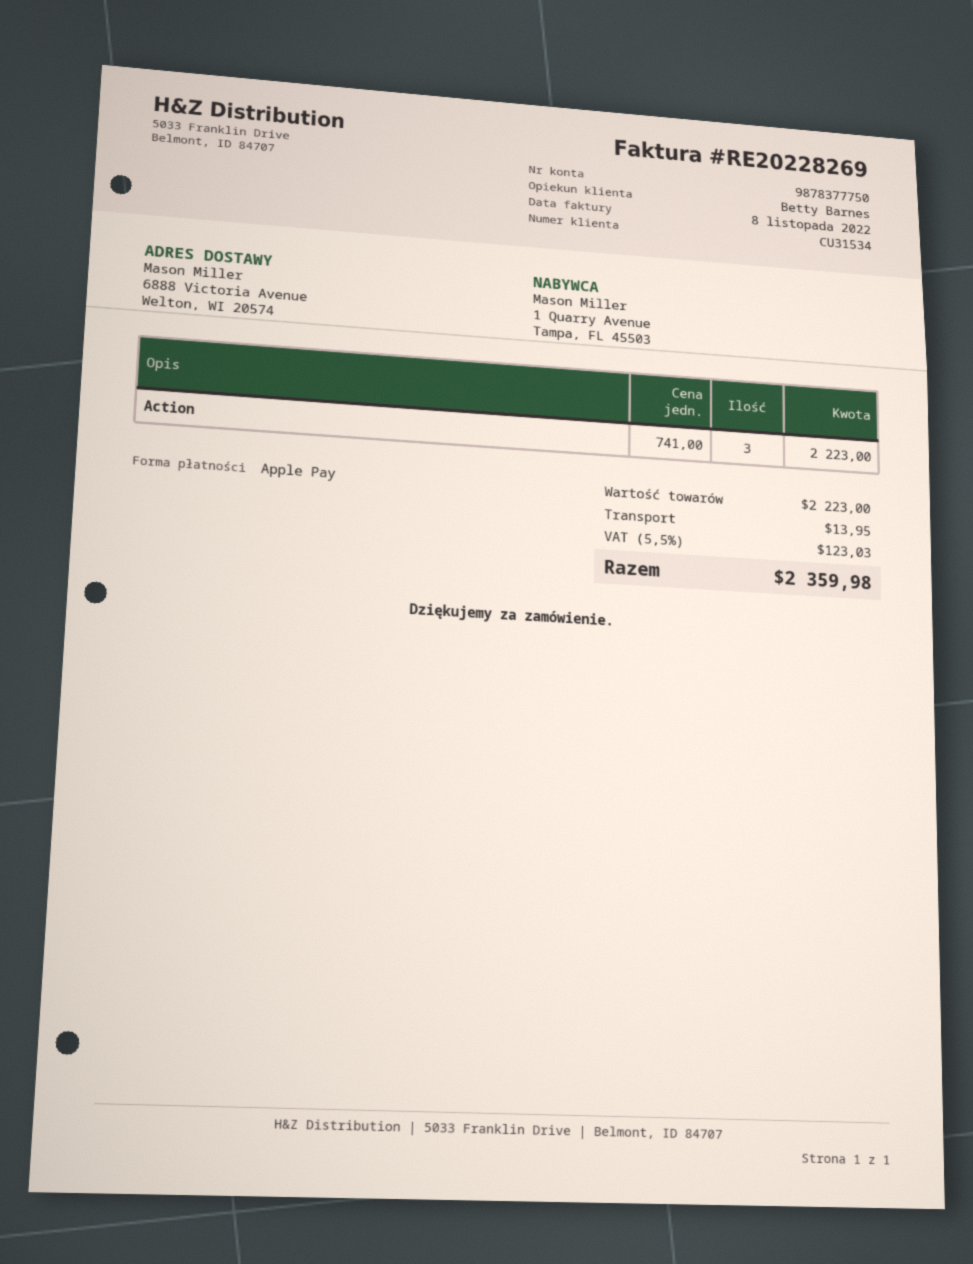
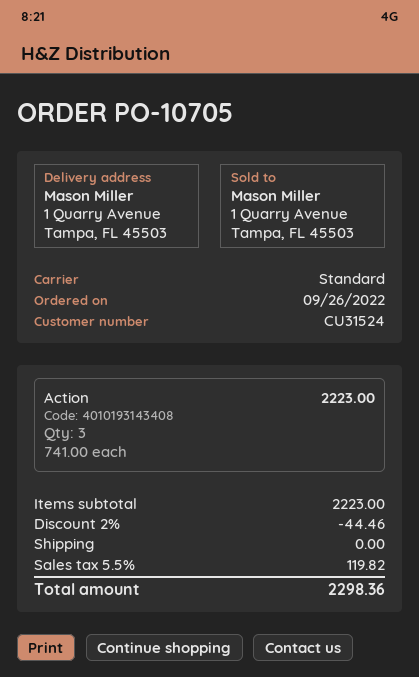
customer number: CU31534 -> CU31524
ship to: 6888 Victoria Avenue, Welton, WI 20574 -> 1 Quarry Avenue, Tampa, FL 45503
discount: none -> 2% = 44.46
shipping: 13.95 -> 0.00
tax: 5.5% = 123.03 -> 5.5% = 119.82
total: 2359.98 -> 2298.36

